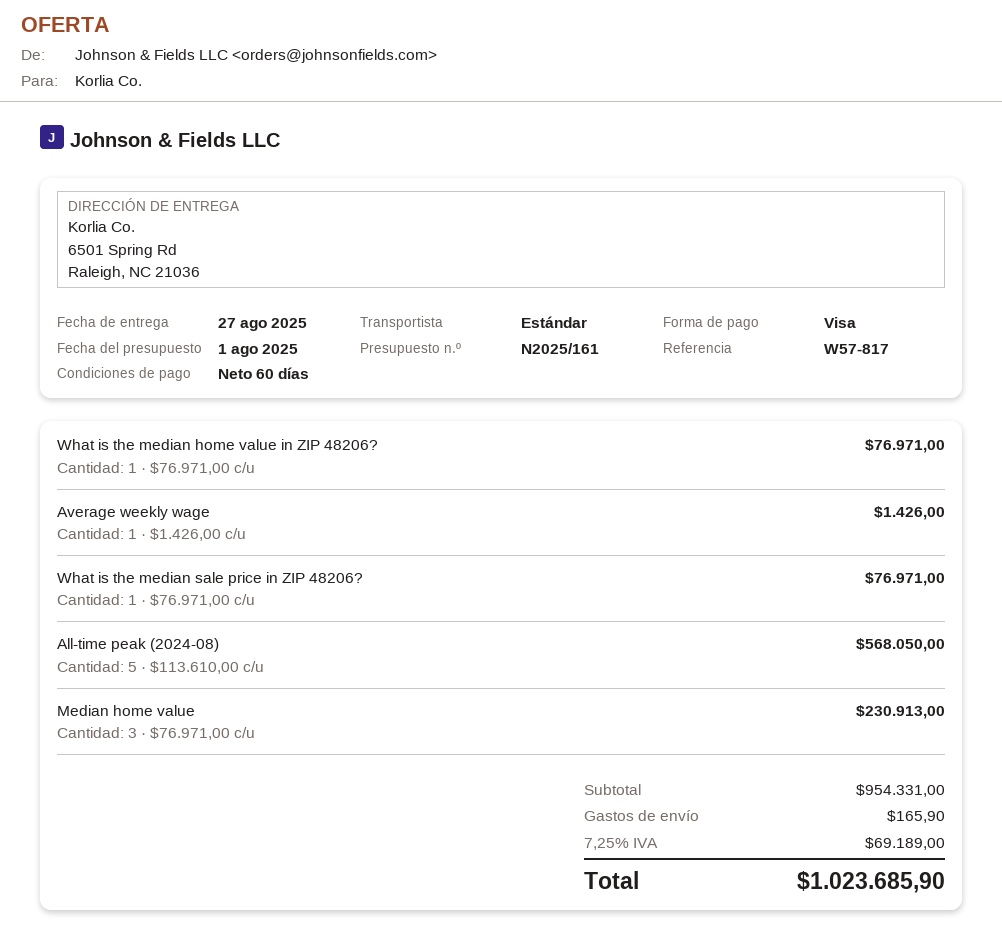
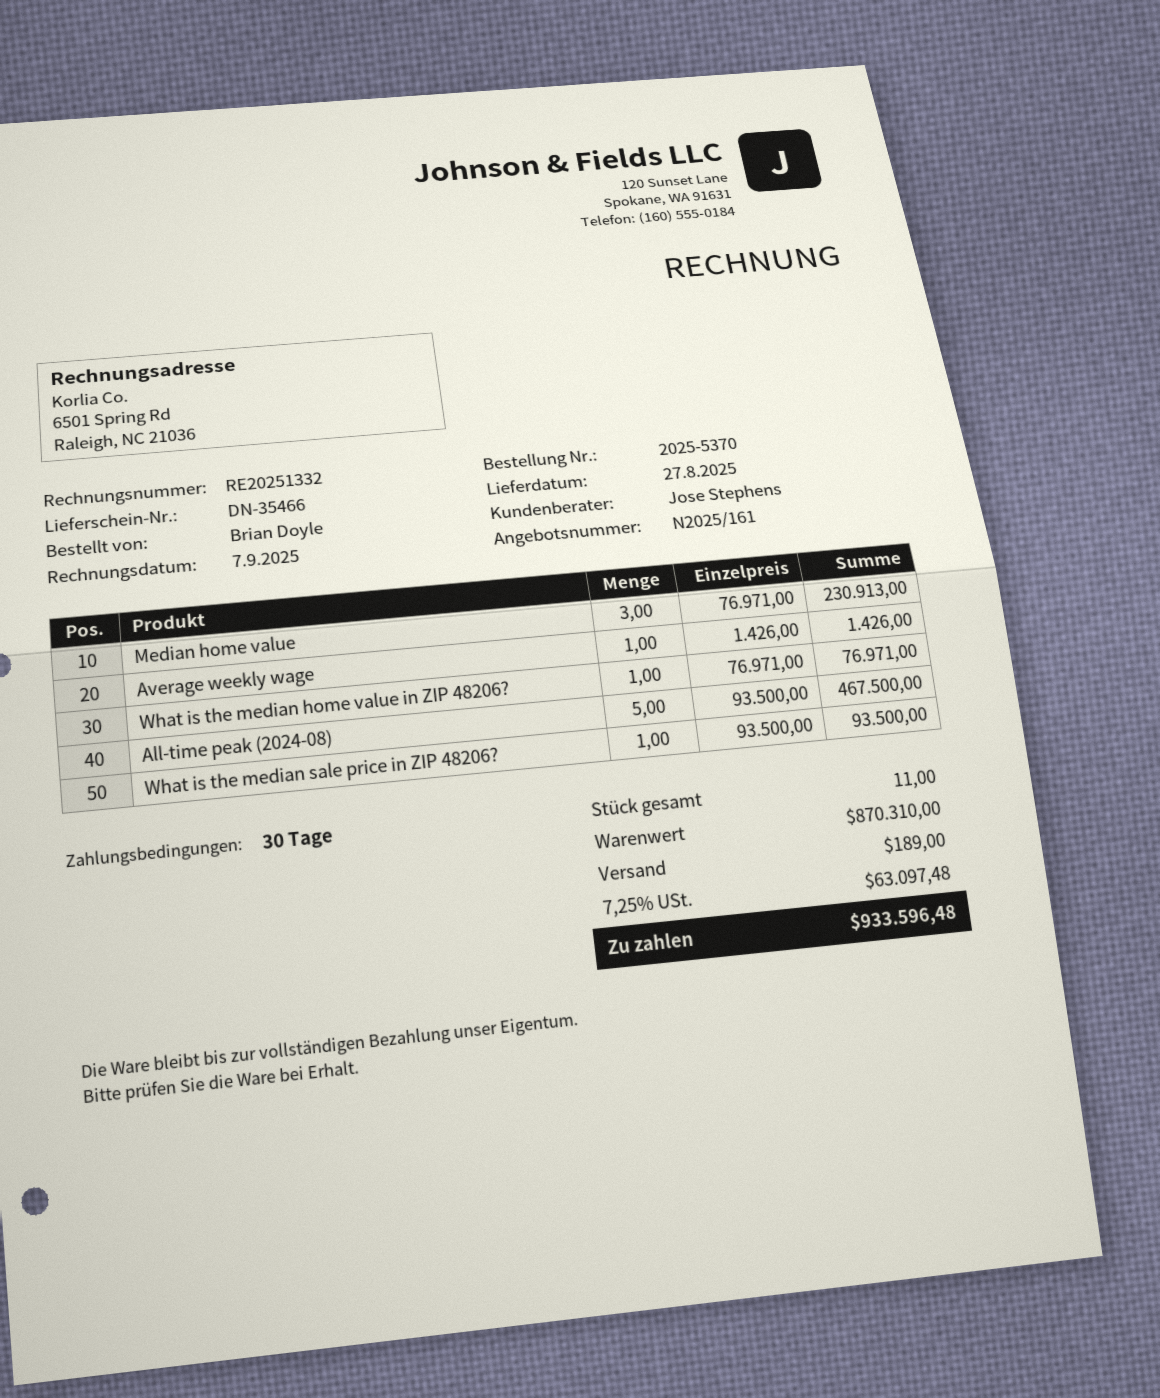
payment terms: 60 days -> 30 days
What is the median sale price in ZIP 48206?: 1 x 76971.00 = 76971.00 -> 1 x 93500.00 = 93500.00
All-time peak (2024-08): 5 x 113610.00 = 568050.00 -> 5 x 93500.00 = 467500.00
subtotal: 954331.00 -> 870310.00
shipping: 165.90 -> 189.00
tax: 7.25% = 69189.00 -> 7.25% = 63097.48
total: 1023685.90 -> 933596.48

